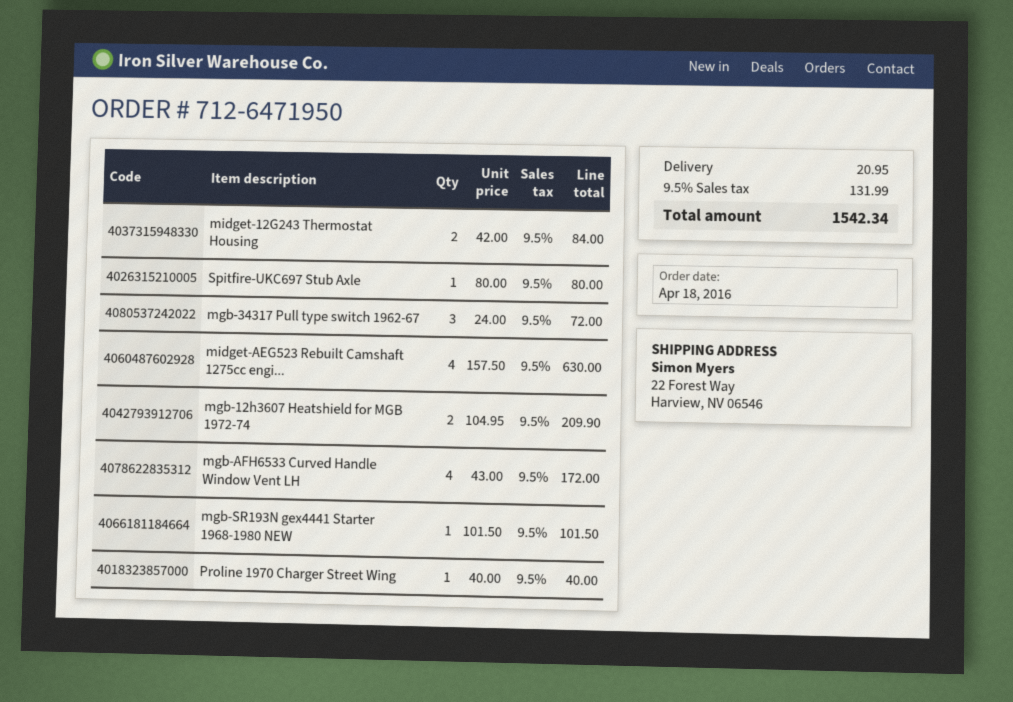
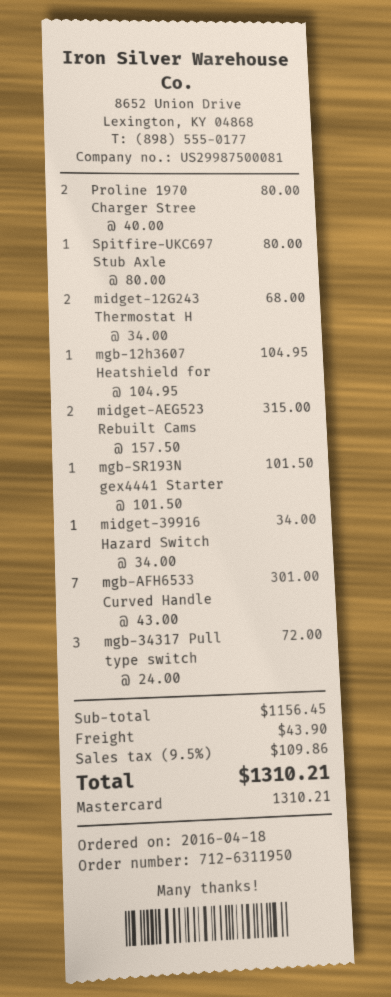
order number: 712-6471950 -> 712-6311950
midget-12G243 Thermostat Housing: 2 x 42.00 = 84.00 -> 2 x 34.00 = 68.00
midget-AEG523 Rebuilt Camshaft 1275cc engi...: 4 x 157.50 = 630.00 -> 2 x 157.50 = 315.00
mgb-12h3607 Heatshield for MGB 1972-74: 2 x 104.95 = 209.90 -> 1 x 104.95 = 104.95
mgb-AFH6533 Curved Handle Window Vent LH: 4 x 43.00 = 172.00 -> 7 x 43.00 = 301.00
Proline 1970 Charger Street Wing: 1 x 40.00 = 40.00 -> 2 x 40.00 = 80.00
midget-39916 Hazard Switch: none -> 1 x 34.00 = 34.00
shipping: 20.95 -> 43.90
tax: 9.5% = 131.99 -> 9.5% = 109.86
total: 1542.34 -> 1310.21

